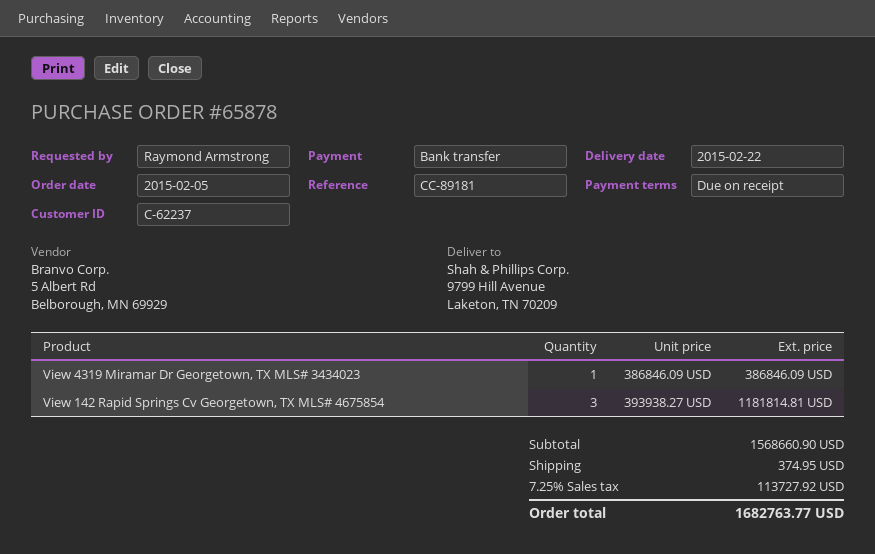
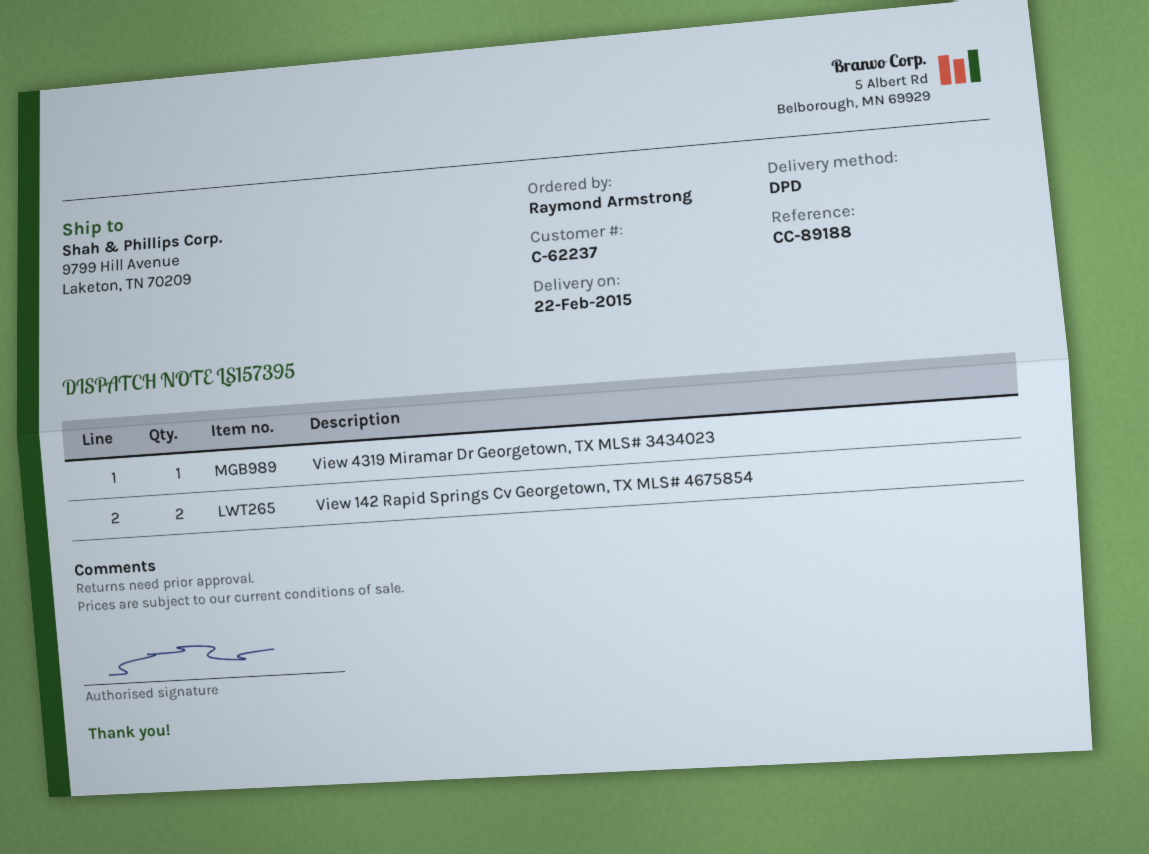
reference: CC-89181 -> CC-89188
View 142 Rapid Springs Cv Georgetown, TX MLS# 4675854: 3 -> 2

